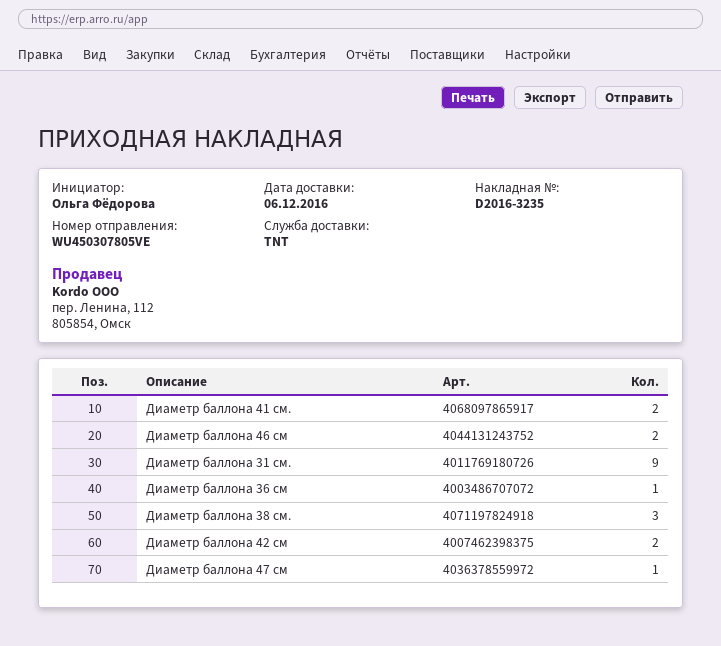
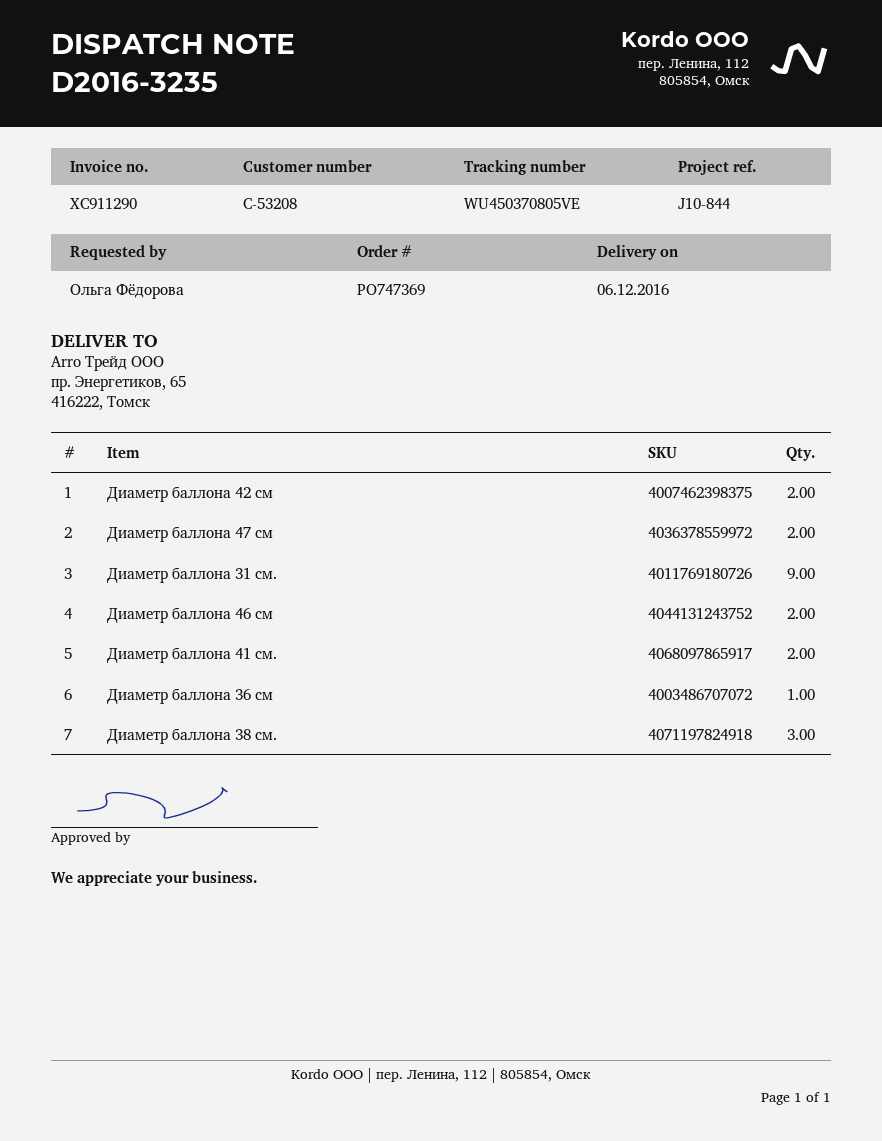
tracking number: WU450307805VE -> WU450370805VE
Диаметр баллона 47 см: 1 -> 2

